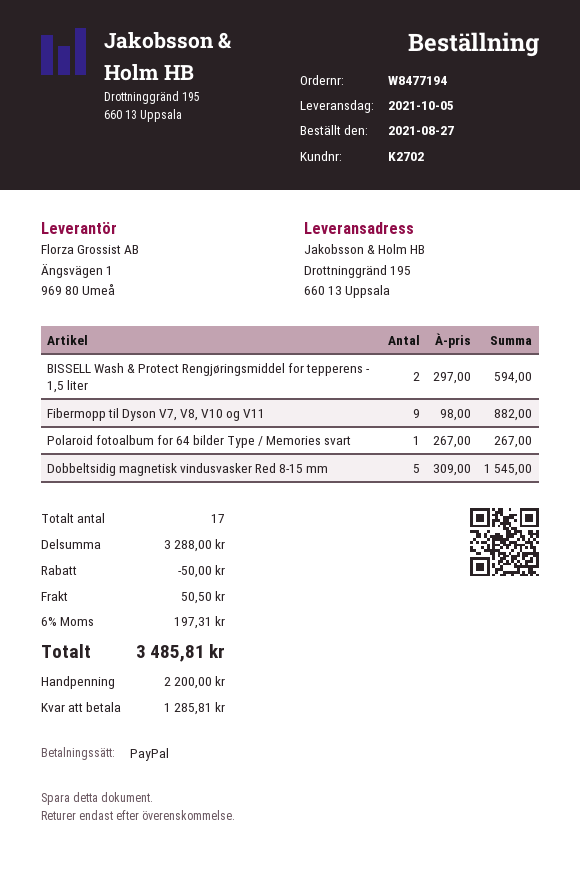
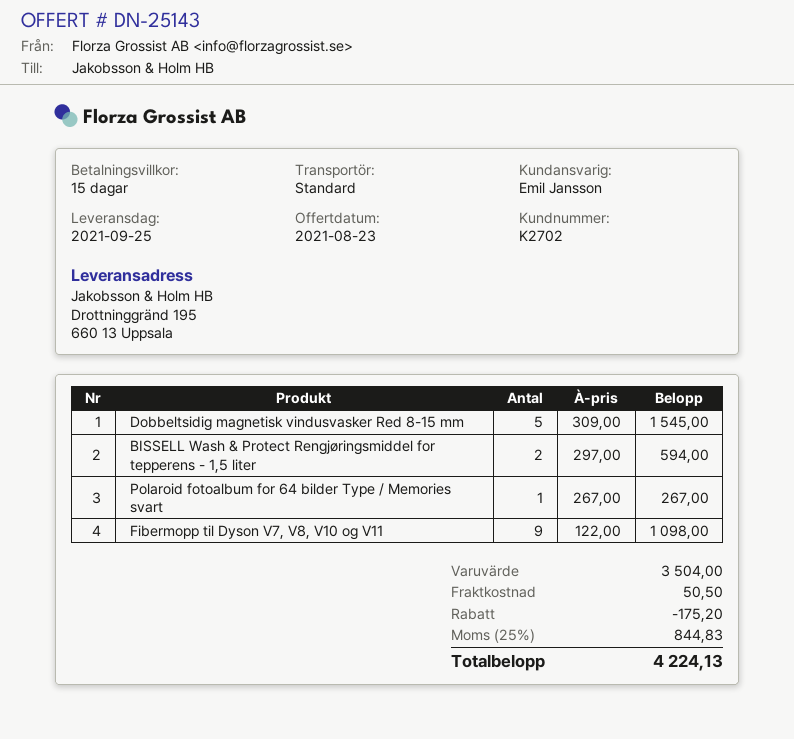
delivery date: 2021-10-05 -> 2021-09-25
Fibermopp til Dyson V7, V8, V10 og V11: 9 x 98.00 = 882.00 -> 9 x 122.00 = 1098.00
subtotal: 3288.00 -> 3504.00
discount: 50.00 -> 175.20
tax: 6% = 197.31 -> 25% = 844.83
total: 3485.81 -> 4224.13

